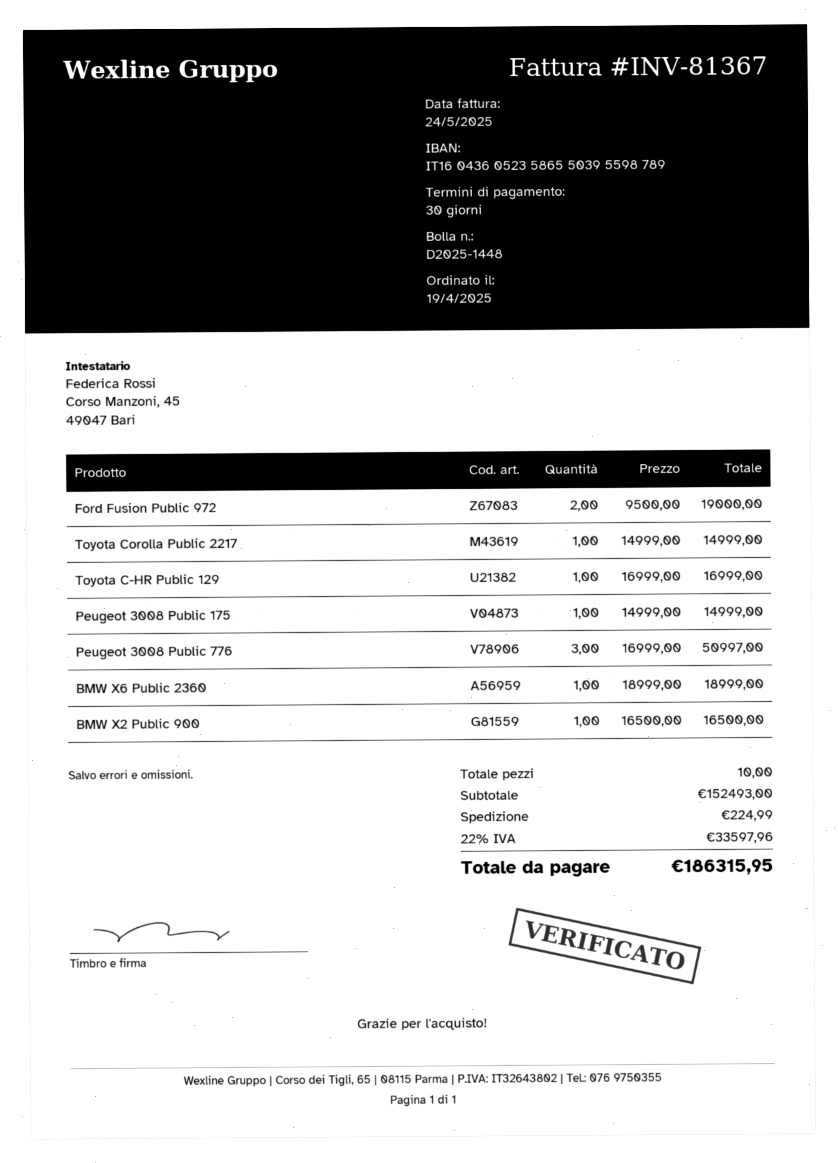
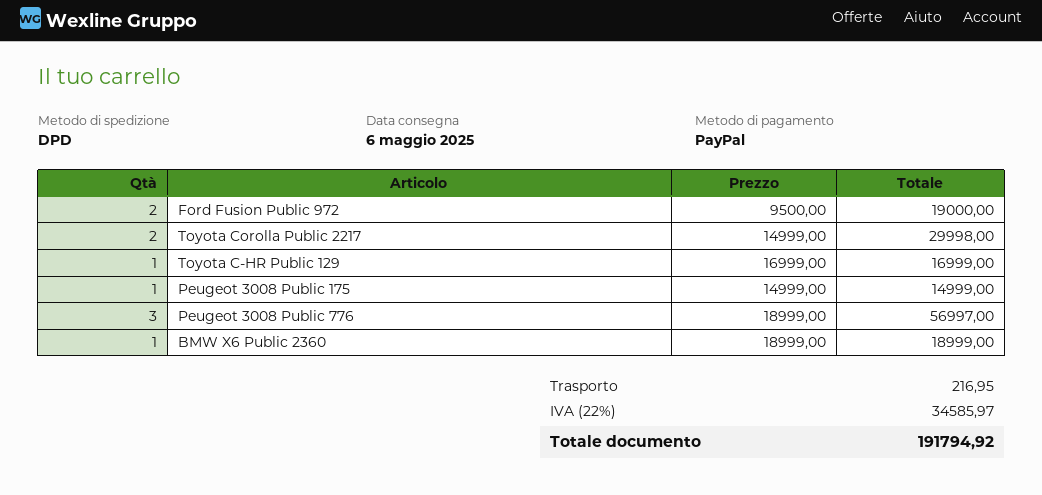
Toyota Corolla Public 2217: 1 x 14999.00 = 14999.00 -> 2 x 14999.00 = 29998.00
Peugeot 3008 Public 776: 3 x 16999.00 = 50997.00 -> 3 x 18999.00 = 56997.00
BMW X2 Public 900: 1 x 16500.00 = 16500.00 -> none
shipping: 224.99 -> 216.95
tax: 22% = 33597.96 -> 22% = 34585.97
total: 186315.95 -> 191794.92

